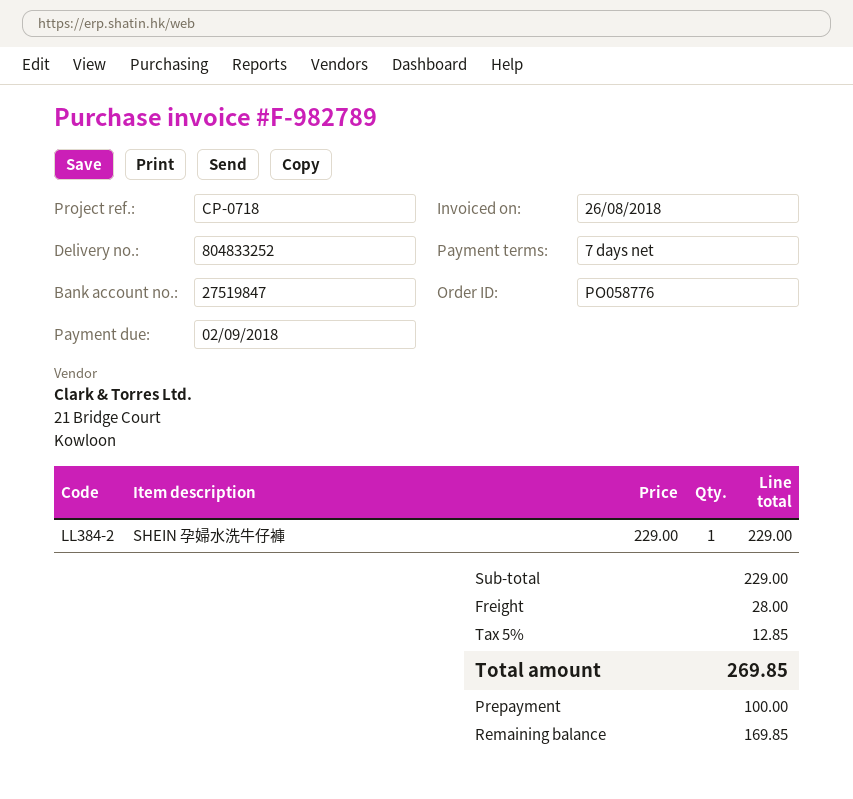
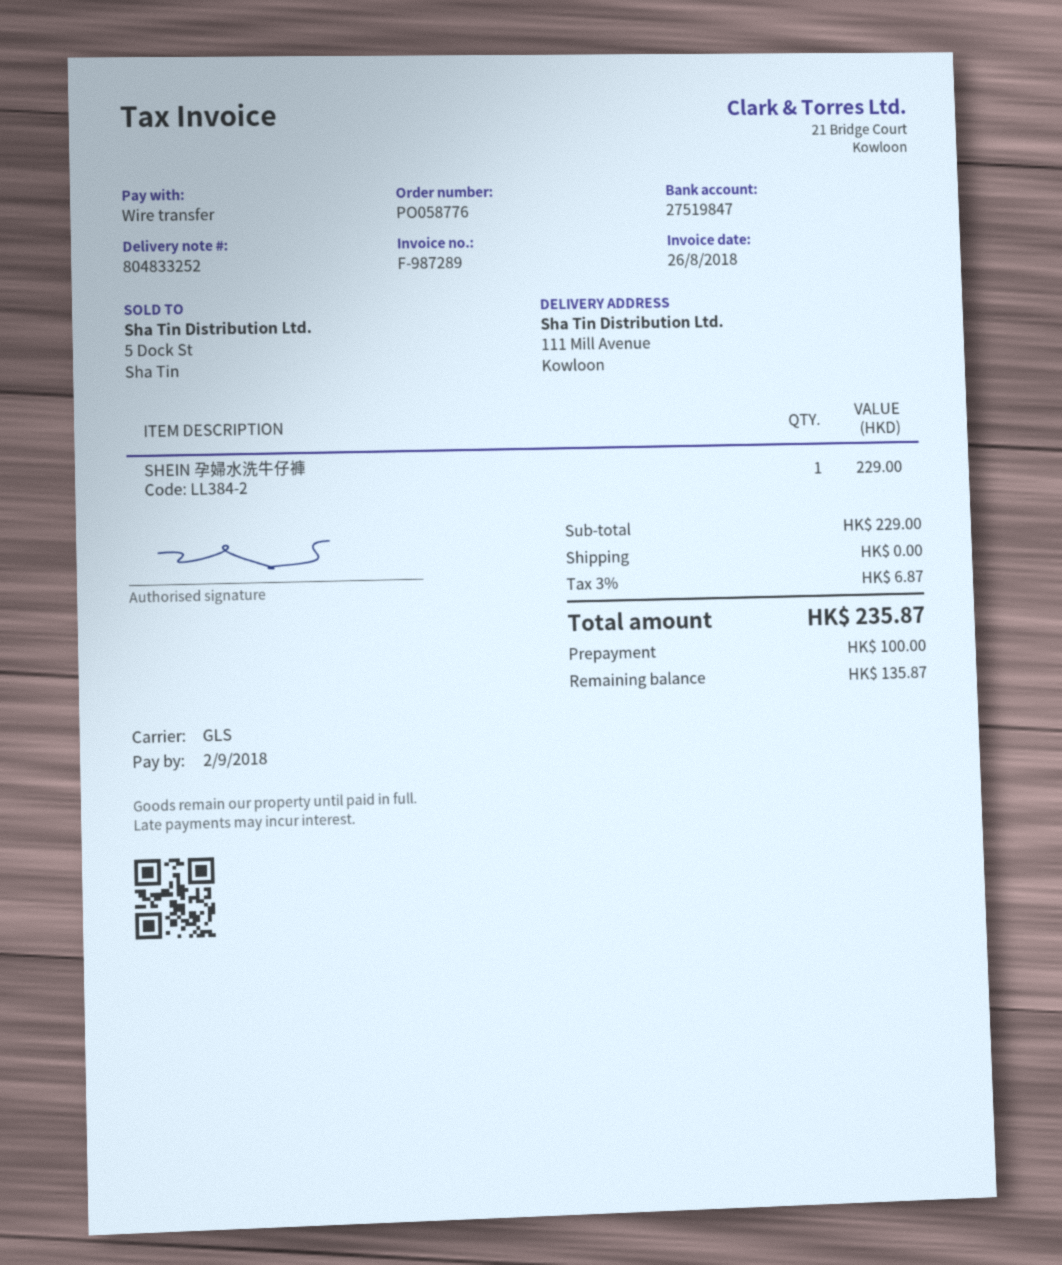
invoice number: F-982789 -> F-987289
shipping: 28.00 -> 0.00
tax: 5% = 12.85 -> 3% = 6.87
total: 269.85 -> 235.87
balance: 169.85 -> 135.87

